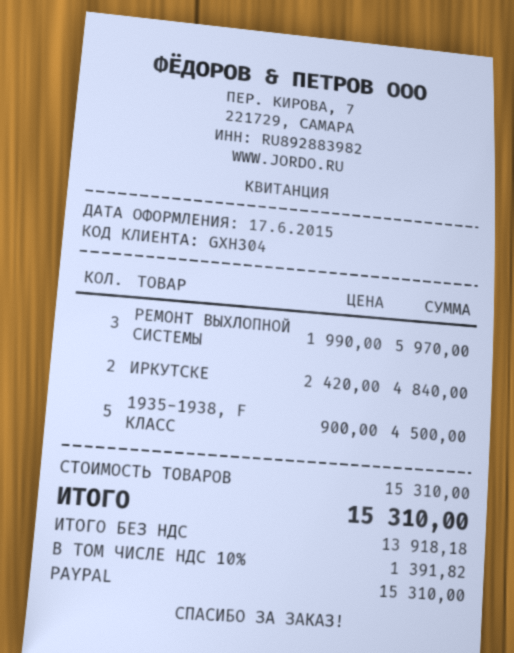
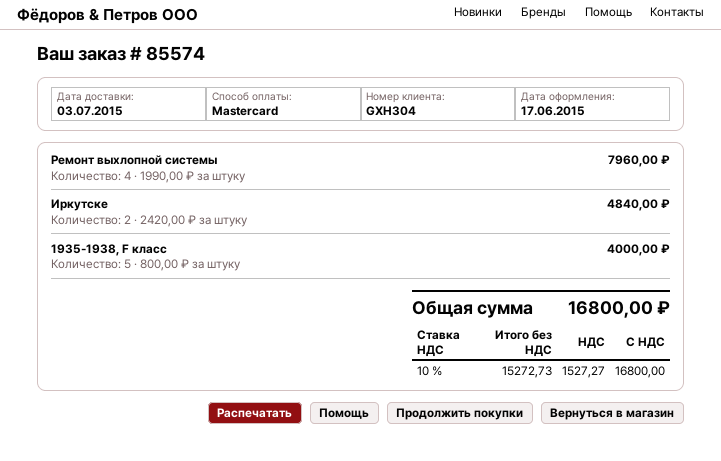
payment method: PayPal -> Mastercard
РЕМОНТ ВЫХЛОПНОЙ СИСТЕМЫ: 3 x 1990.00 = 5970.00 -> 4 x 1990.00 = 7960.00
1935-1938, F КЛАСС: 5 x 900.00 = 4500.00 -> 5 x 800.00 = 4000.00
net: 13918.18 -> 15272.73
tax: 10% = 1391.82 -> 10% = 1527.27
total: 15310.00 -> 16800.00

